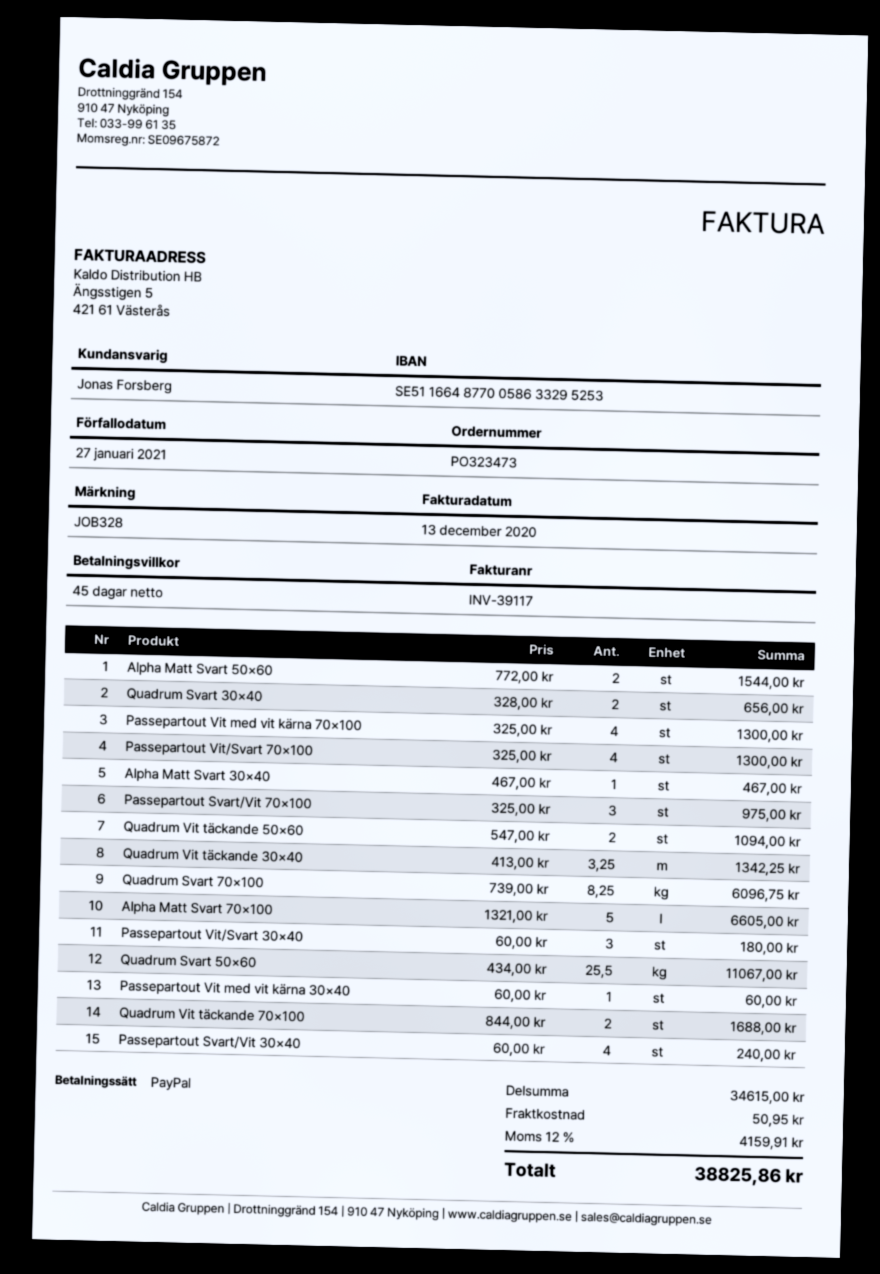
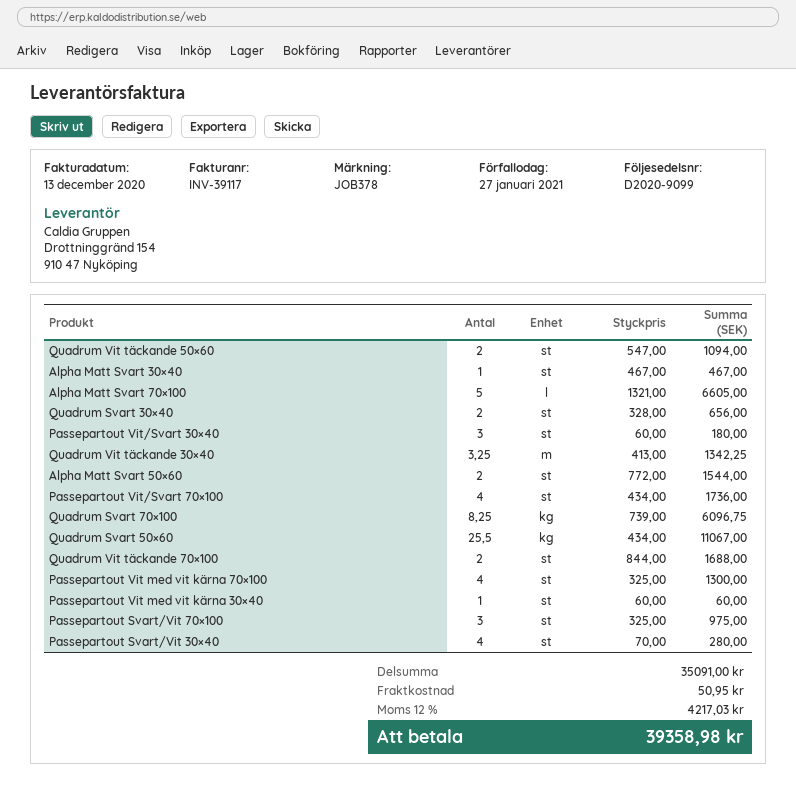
reference: JOB328 -> JOB378
Passepartout Vit/Svart 70×100: 4 x 325.00 = 1300.00 -> 4 x 434.00 = 1736.00
Passepartout Svart/Vit 30×40: 4 x 60.00 = 240.00 -> 4 x 70.00 = 280.00
subtotal: 34615.00 -> 35091.00
tax: 12% = 4159.91 -> 12% = 4217.03
total: 38825.86 -> 39358.98

